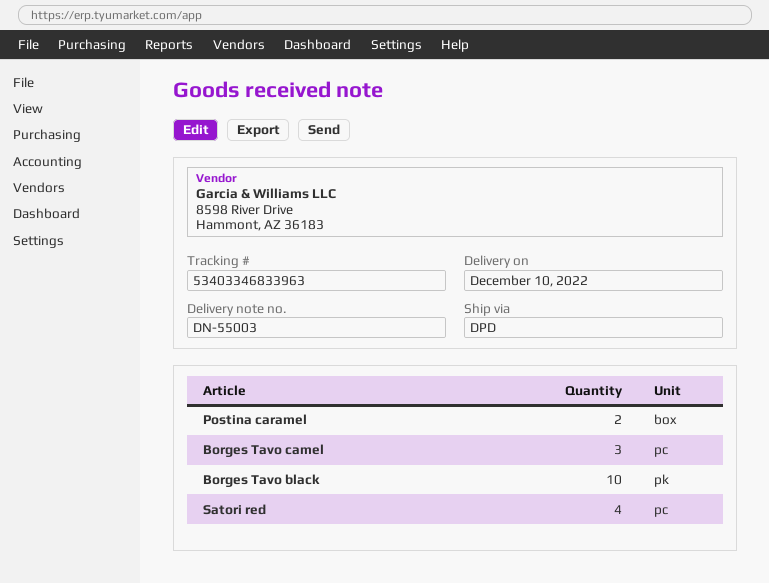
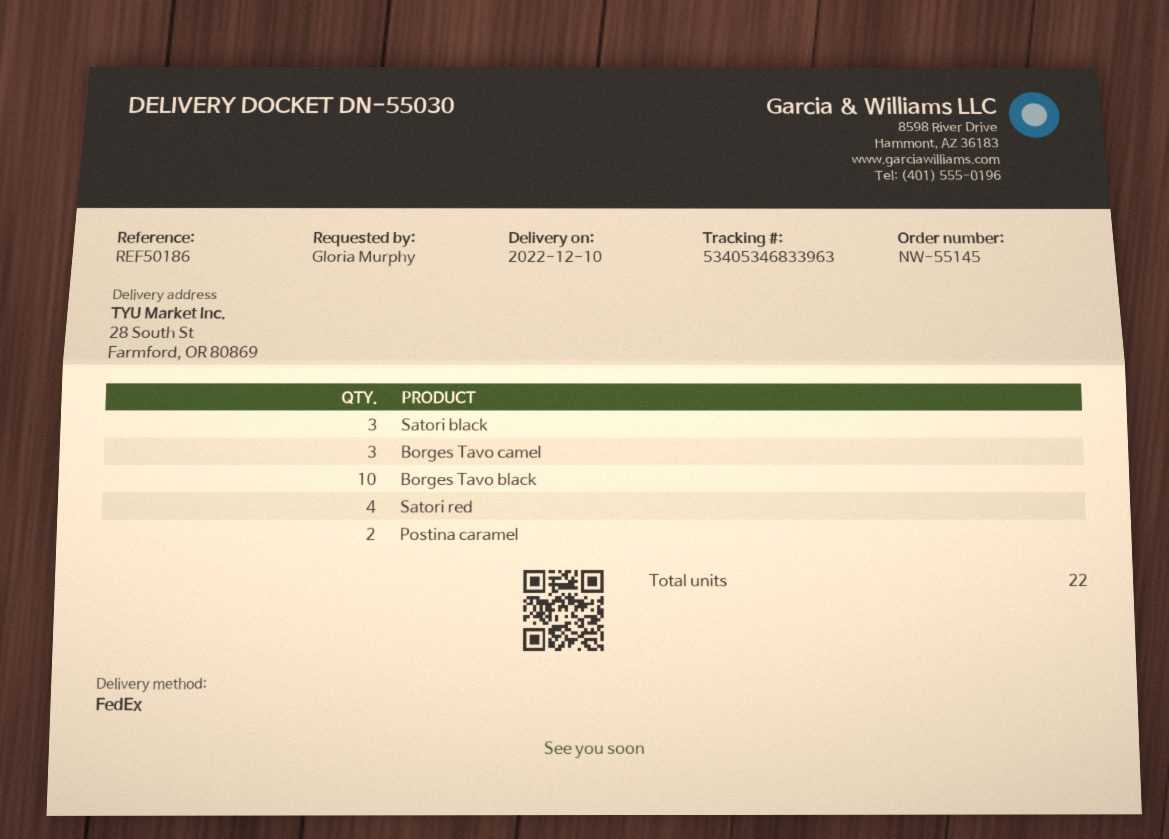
delivery note number: DN-55003 -> DN-55030
shipping method: DPD -> FedEx
tracking number: 53403346833963 -> 53405346833963
Satori black: none -> 3

